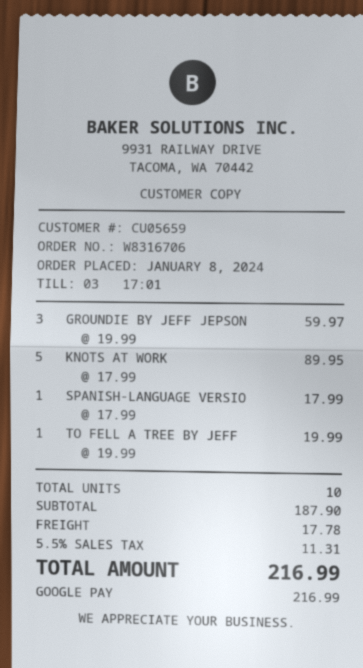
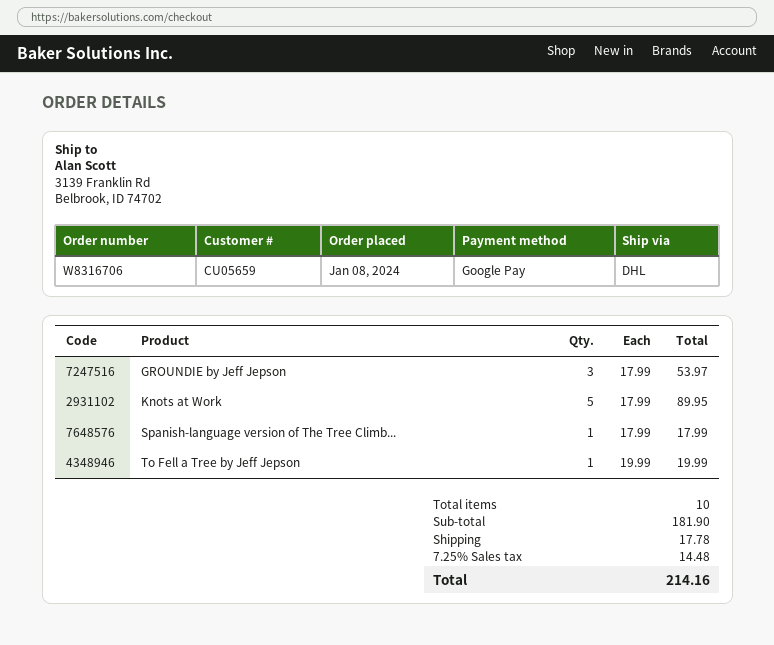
GROUNDIE BY JEFF JEPSON: 3 x 19.99 = 59.97 -> 3 x 17.99 = 53.97
subtotal: 187.90 -> 181.90
tax: 5.5% = 11.31 -> 7.25% = 14.48
total: 216.99 -> 214.16

